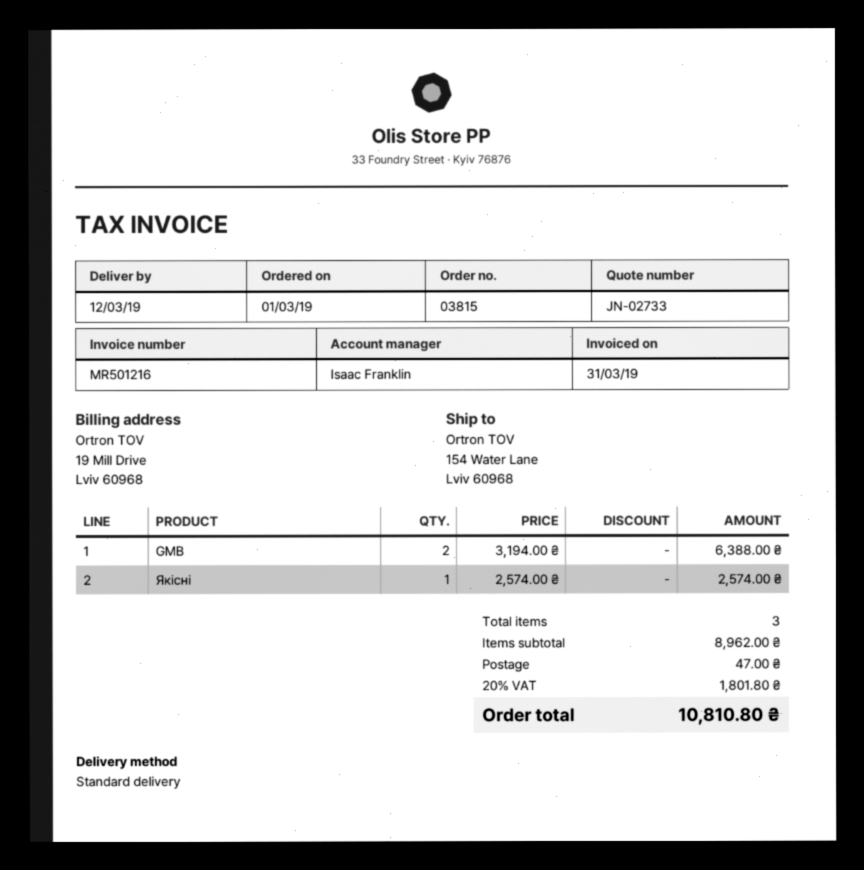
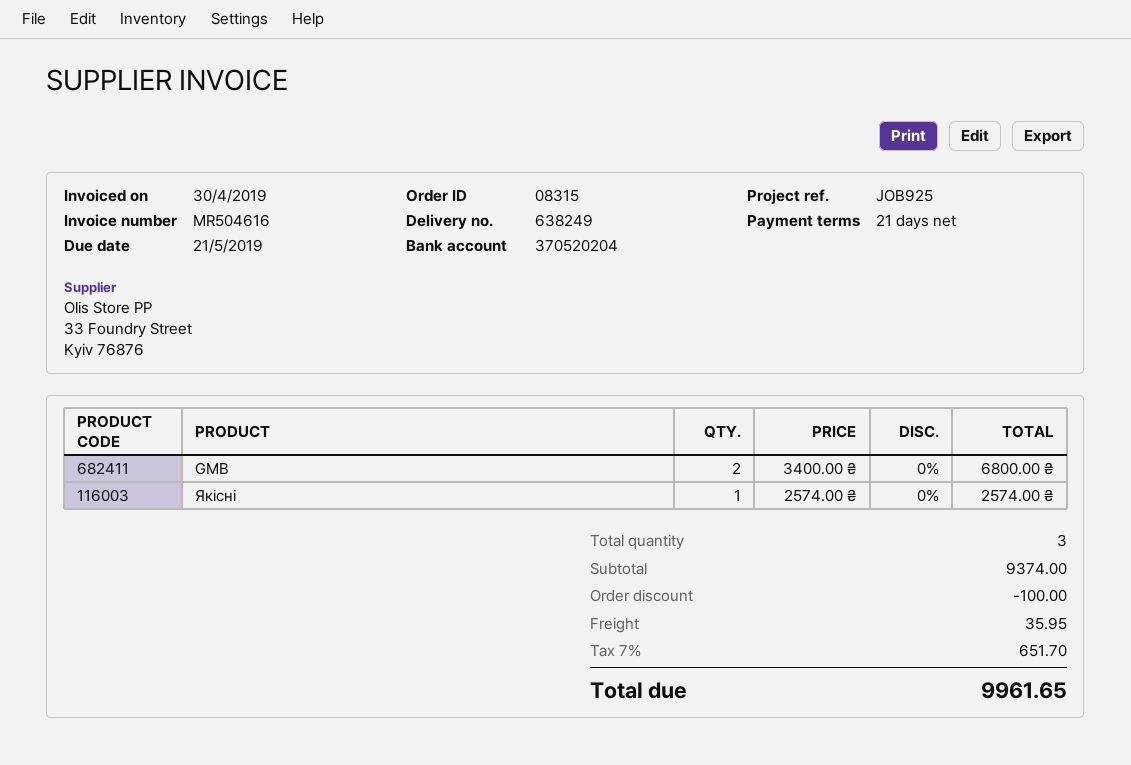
order number: 03815 -> 08315
invoice number: MR501216 -> MR504616
invoice date: 2019-03-31 -> 2019-04-30
GMB: 2 x 3194.00 = 6388.00 -> 2 x 3400.00 = 6800.00
subtotal: 8962.00 -> 9374.00
discount: none -> 100.00
shipping: 47.00 -> 35.95
tax: 20% = 1801.80 -> 7% = 651.70
total: 10810.80 -> 9961.65

